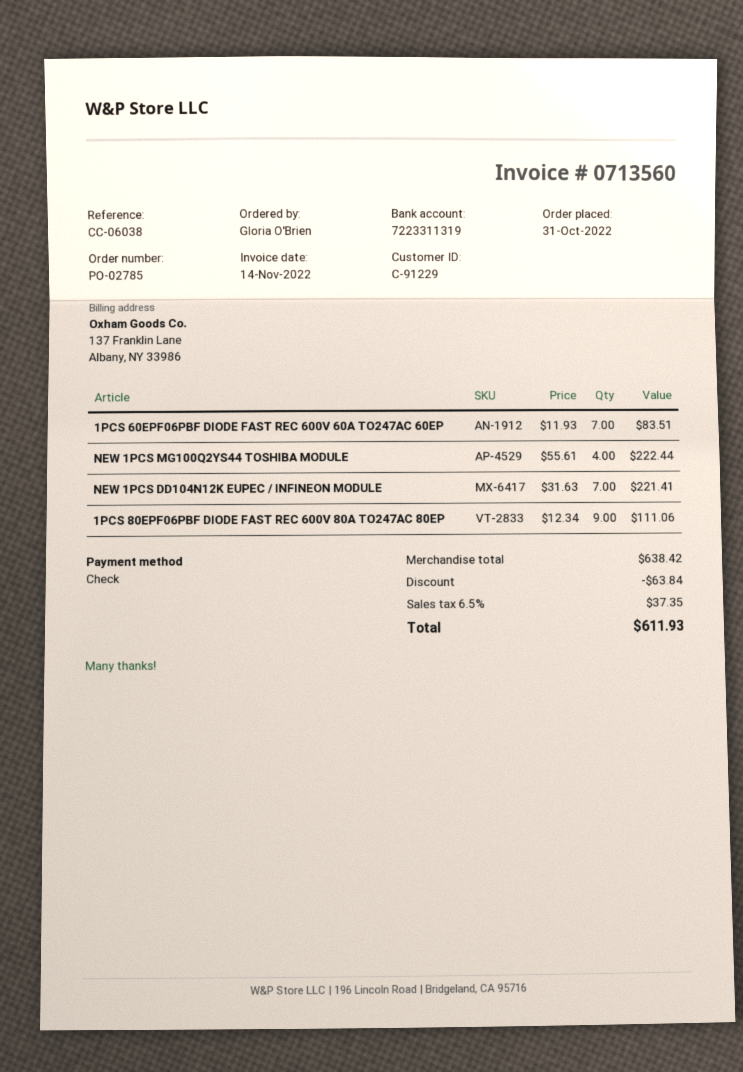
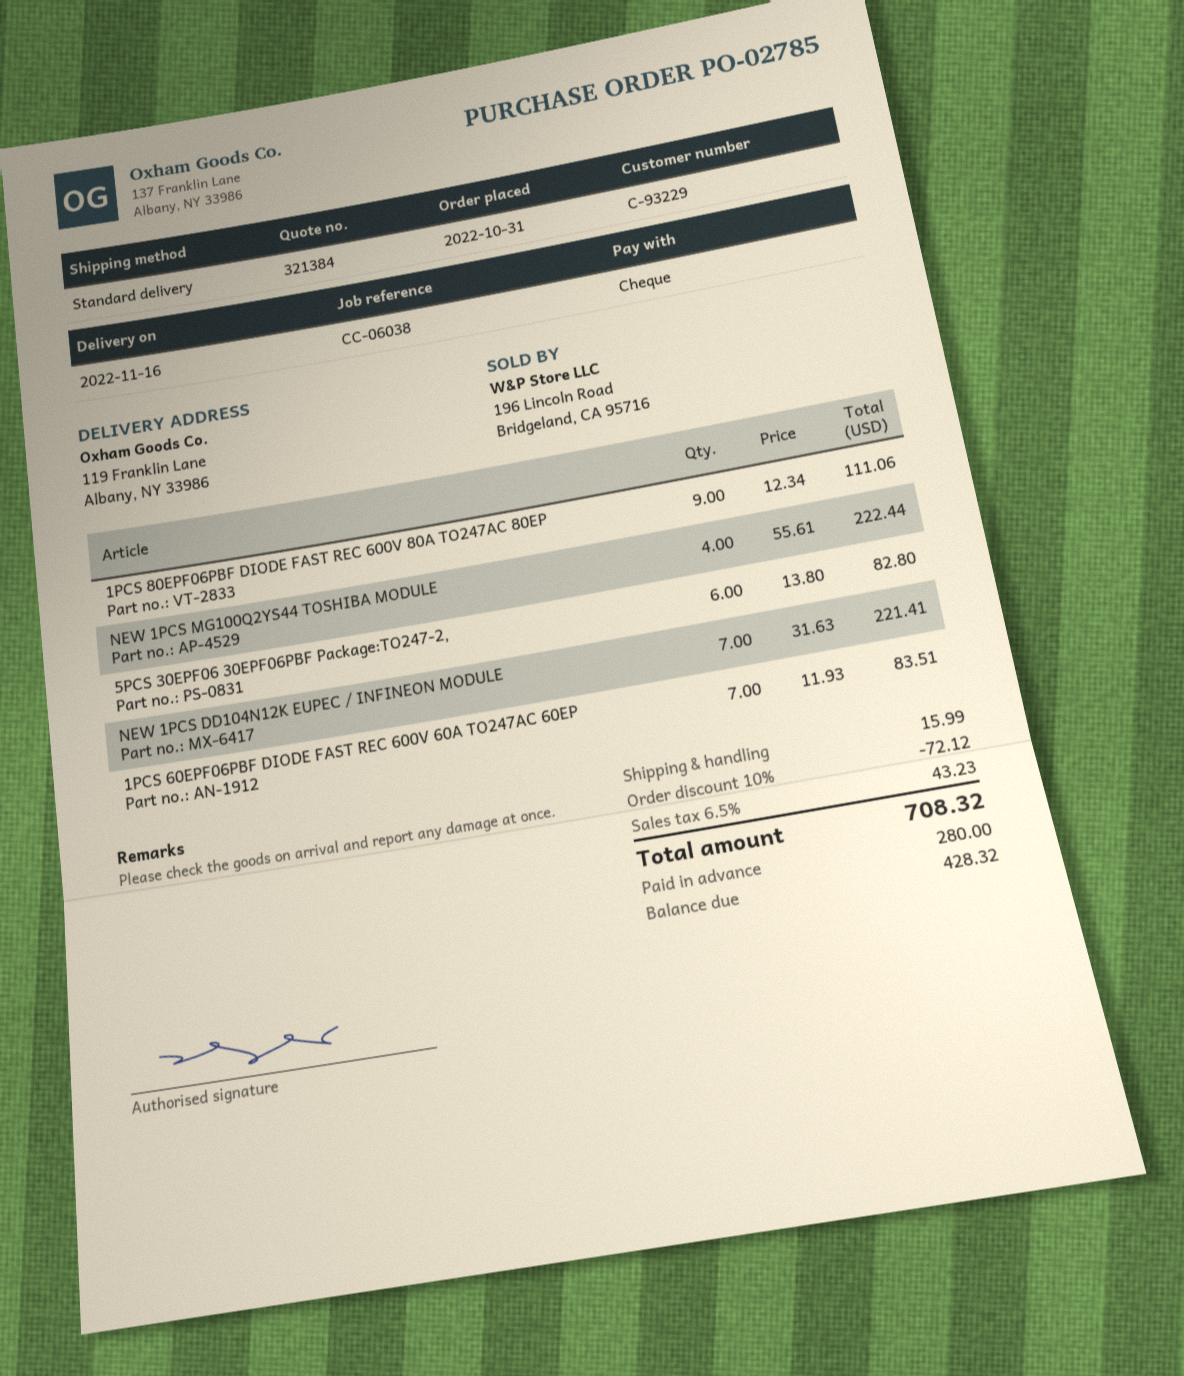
customer number: C-91229 -> C-93229
5PCS 30EPF06 30EPF06PBF Package:TO247-2,: none -> 6 x 13.80 = 82.80
discount: 63.84 -> 72.12
shipping: none -> 15.99
tax: 6.5% = 37.35 -> 6.5% = 43.23
total: 611.93 -> 708.32

